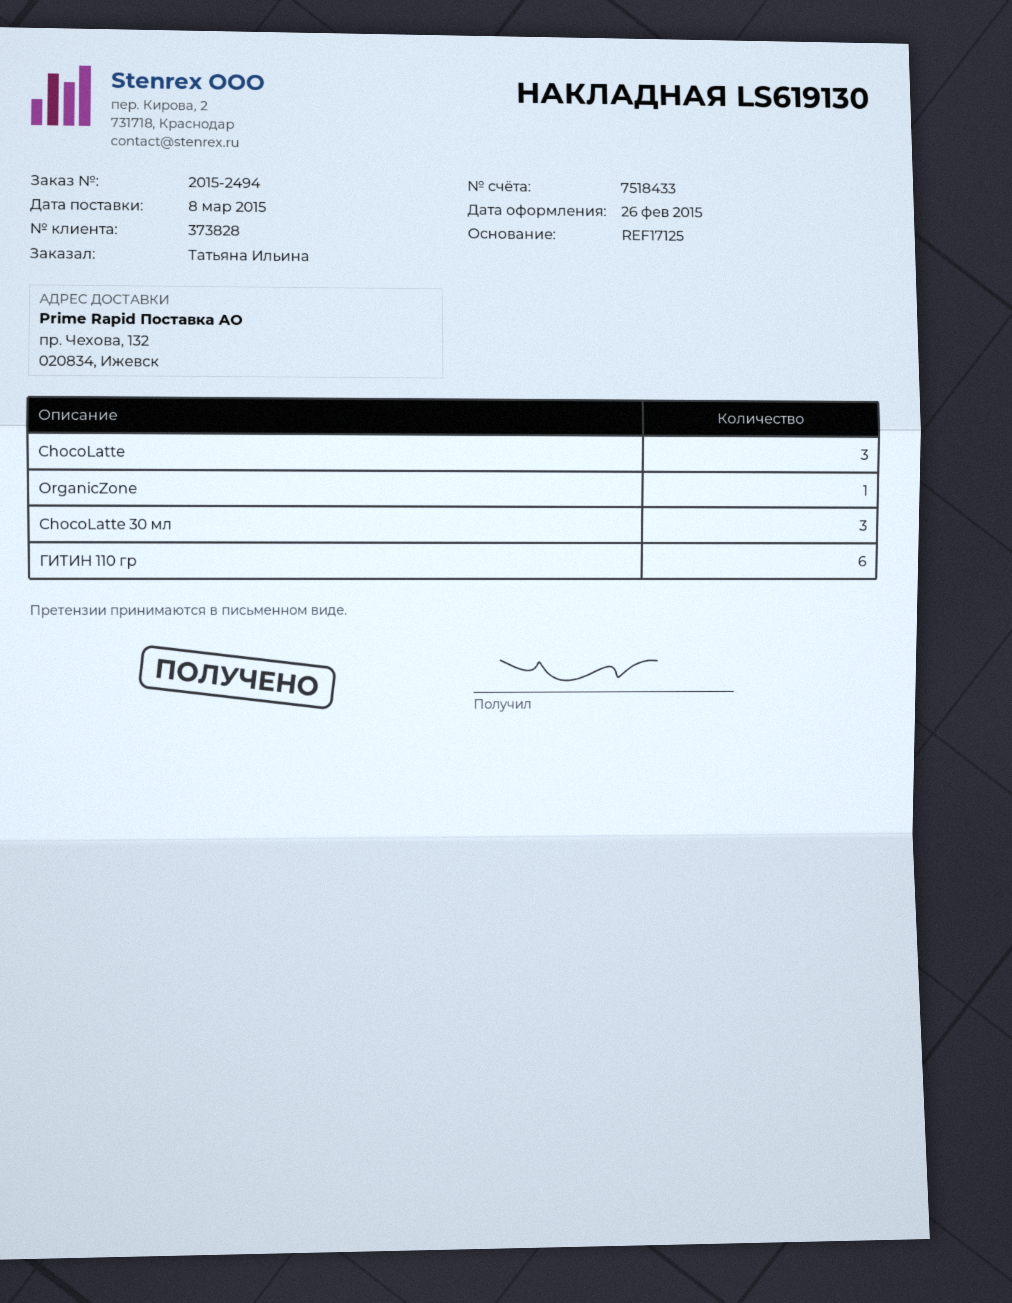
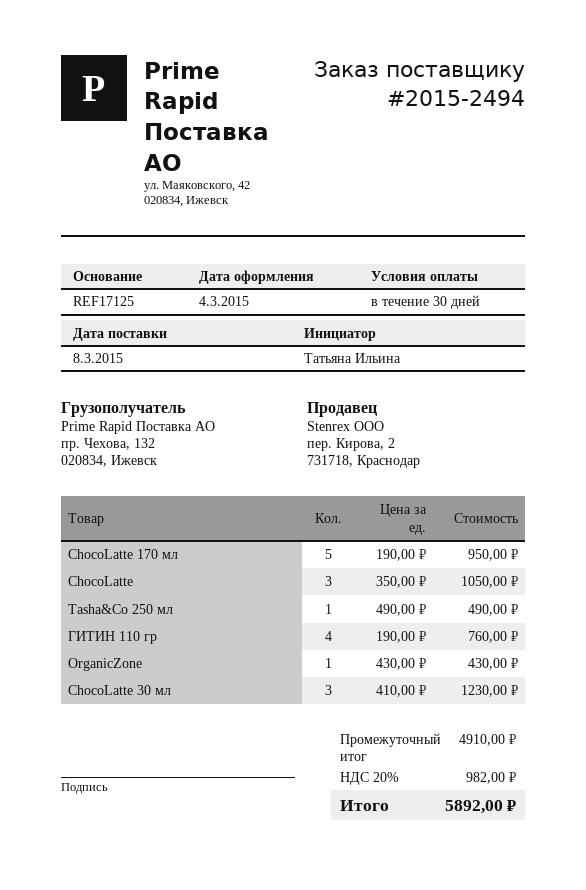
order date: 2015-02-26 -> 2015-03-04
ГИТИН 110 гр: 6 -> 4
ChocoLatte 170 мл: none -> 5
Tasha&Co 250 мл: none -> 1

